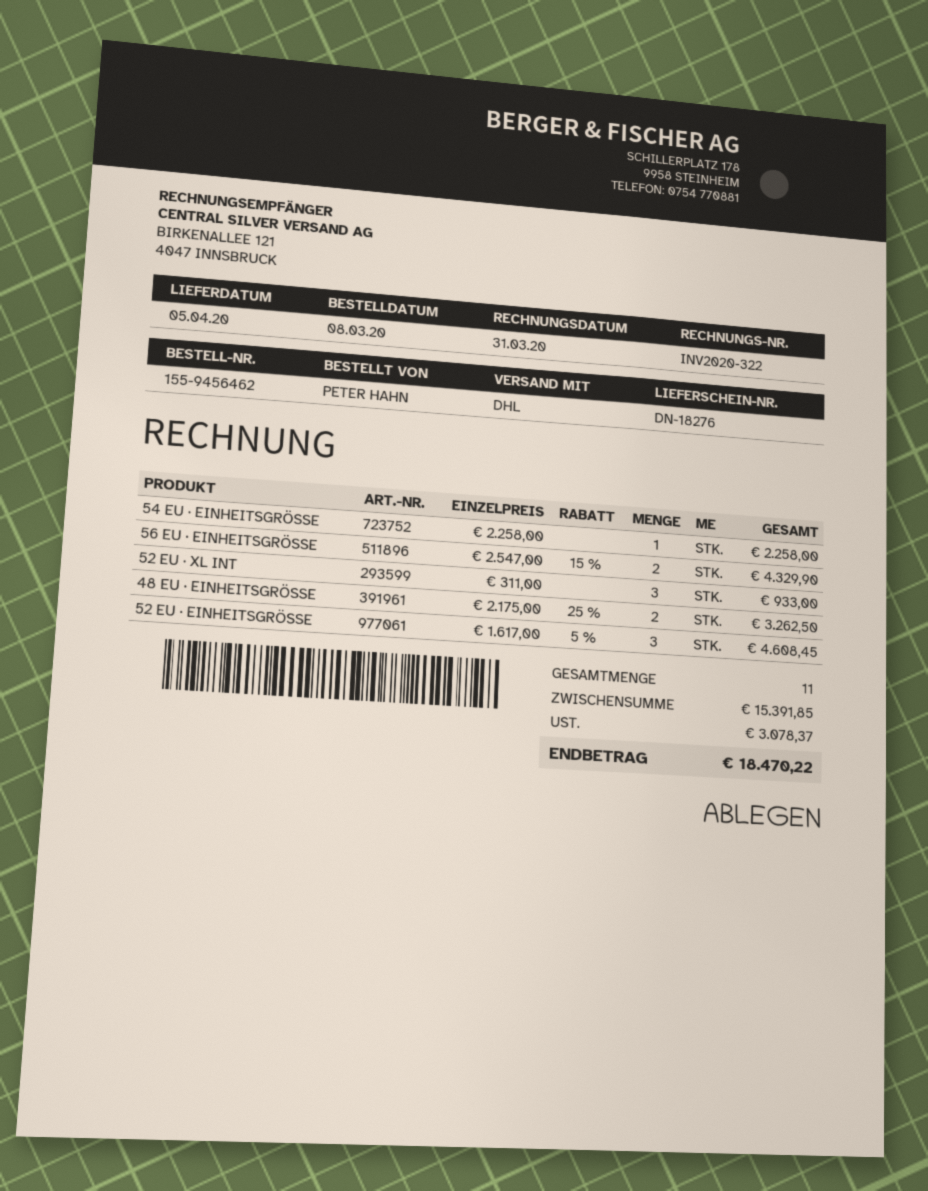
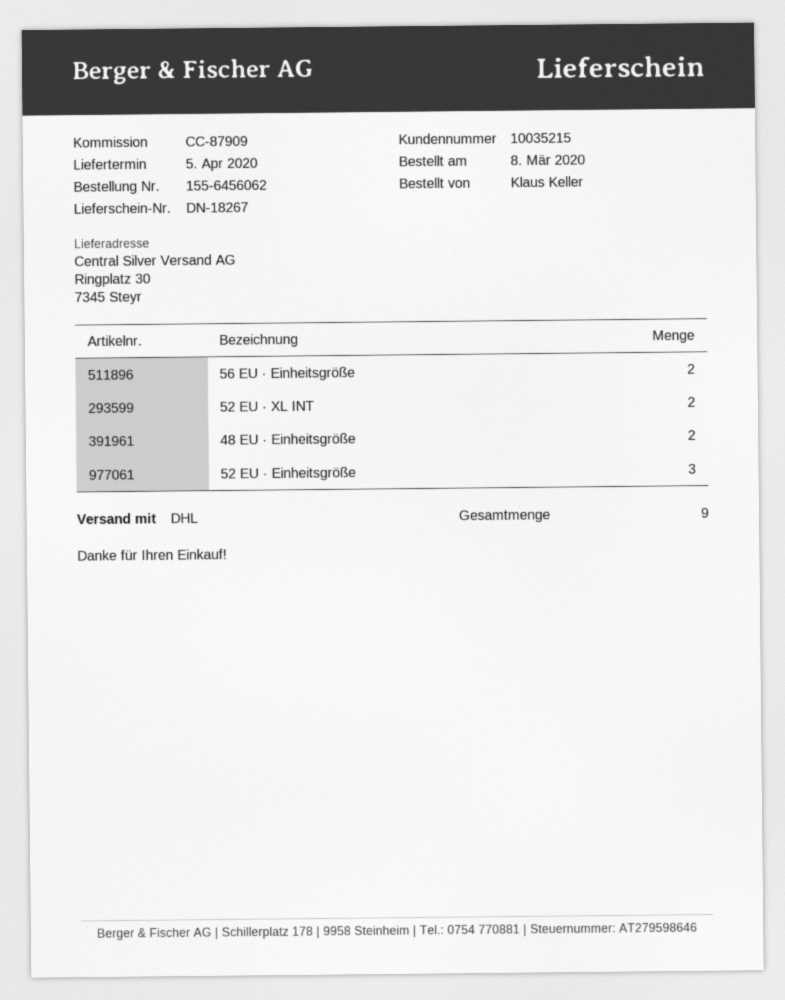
order number: 155-9456462 -> 155-6456062
delivery note number: DN-18276 -> DN-18267
ordered by: PETER HAHN -> Klaus Keller
54 EU · EINHEITSGRÖSSE: 1 -> none
52 EU · XL INT: 3 -> 2
total quantity: 11 -> 9

